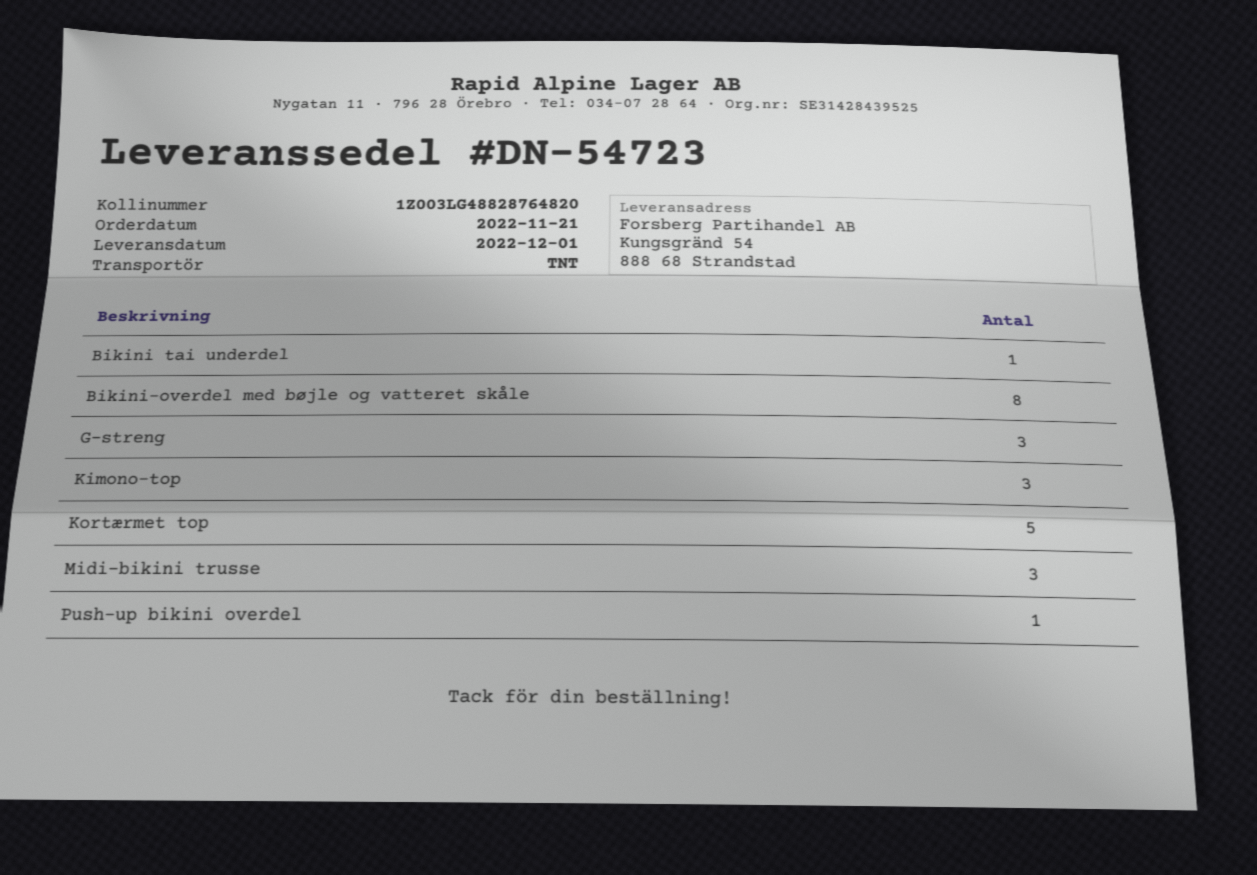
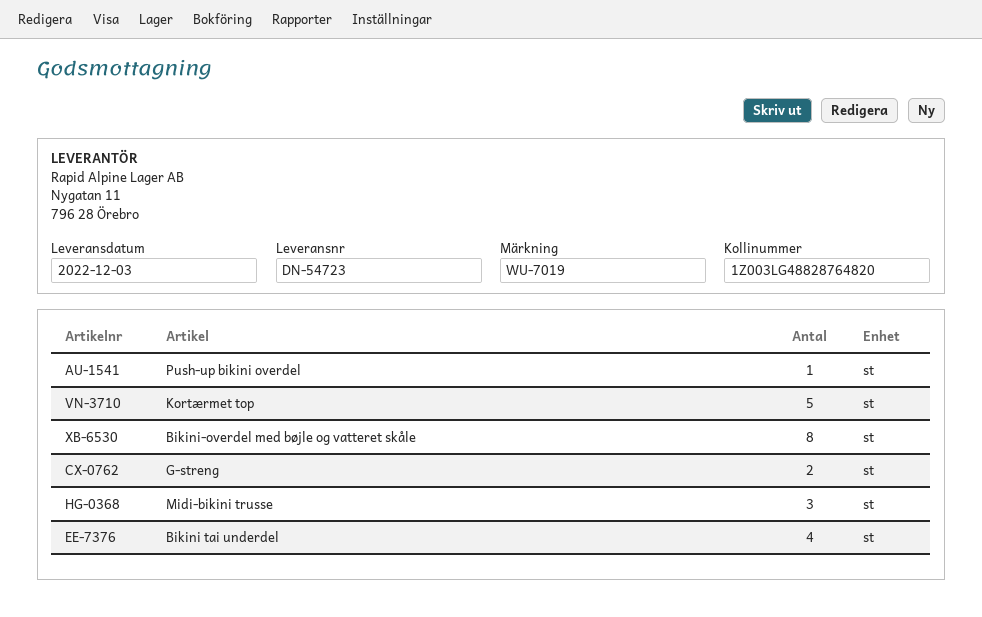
delivery date: 2022-12-01 -> 2022-12-03
Bikini tai underdel: 1 -> 4
G-streng: 3 -> 2
Kimono-top: 3 -> none

